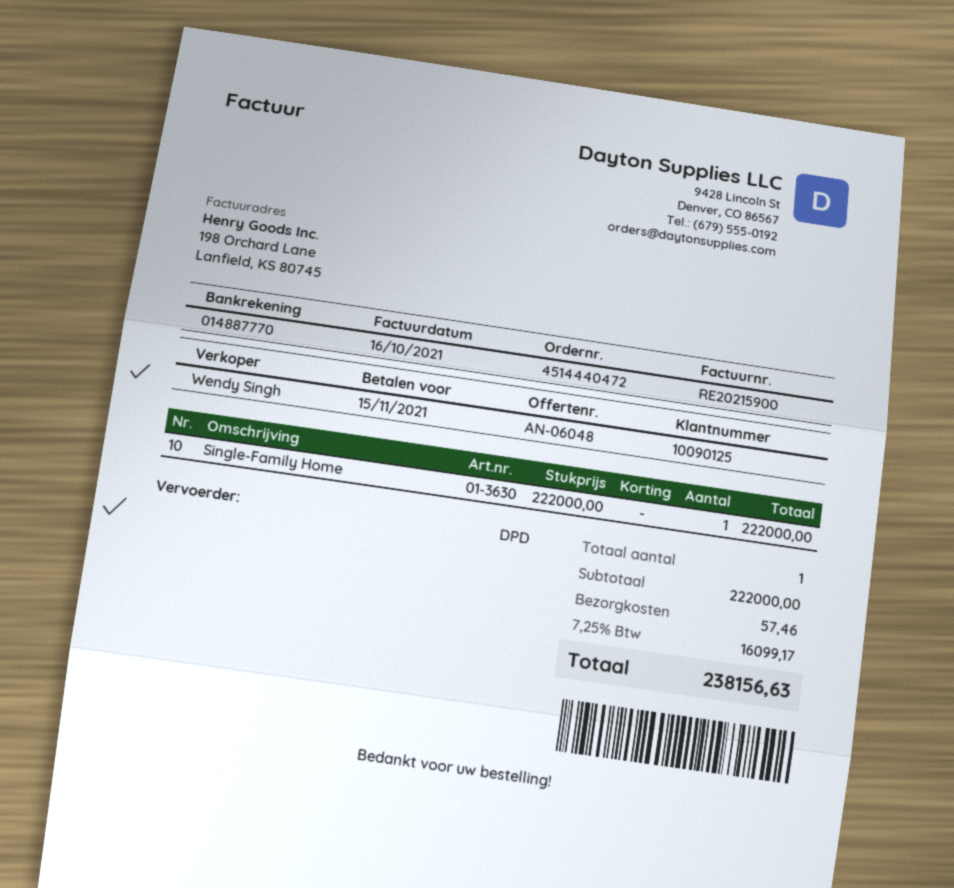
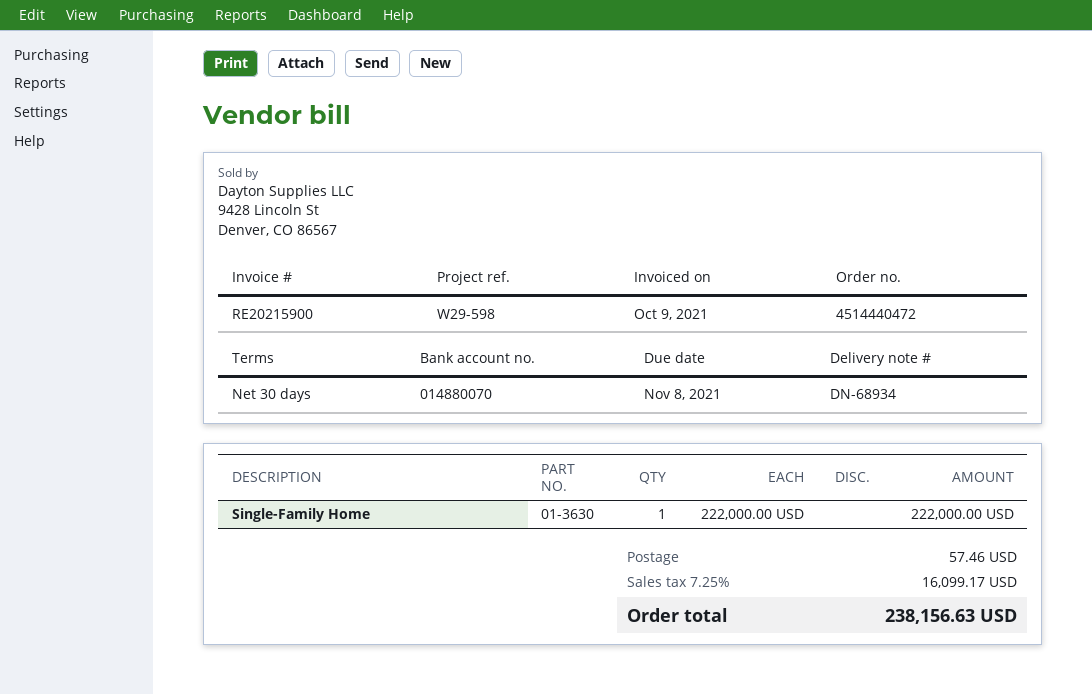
invoice date: 2021-10-16 -> 2021-10-09
due date: 2021-11-15 -> 2021-11-08
bank account: 014887770 -> 014880070

